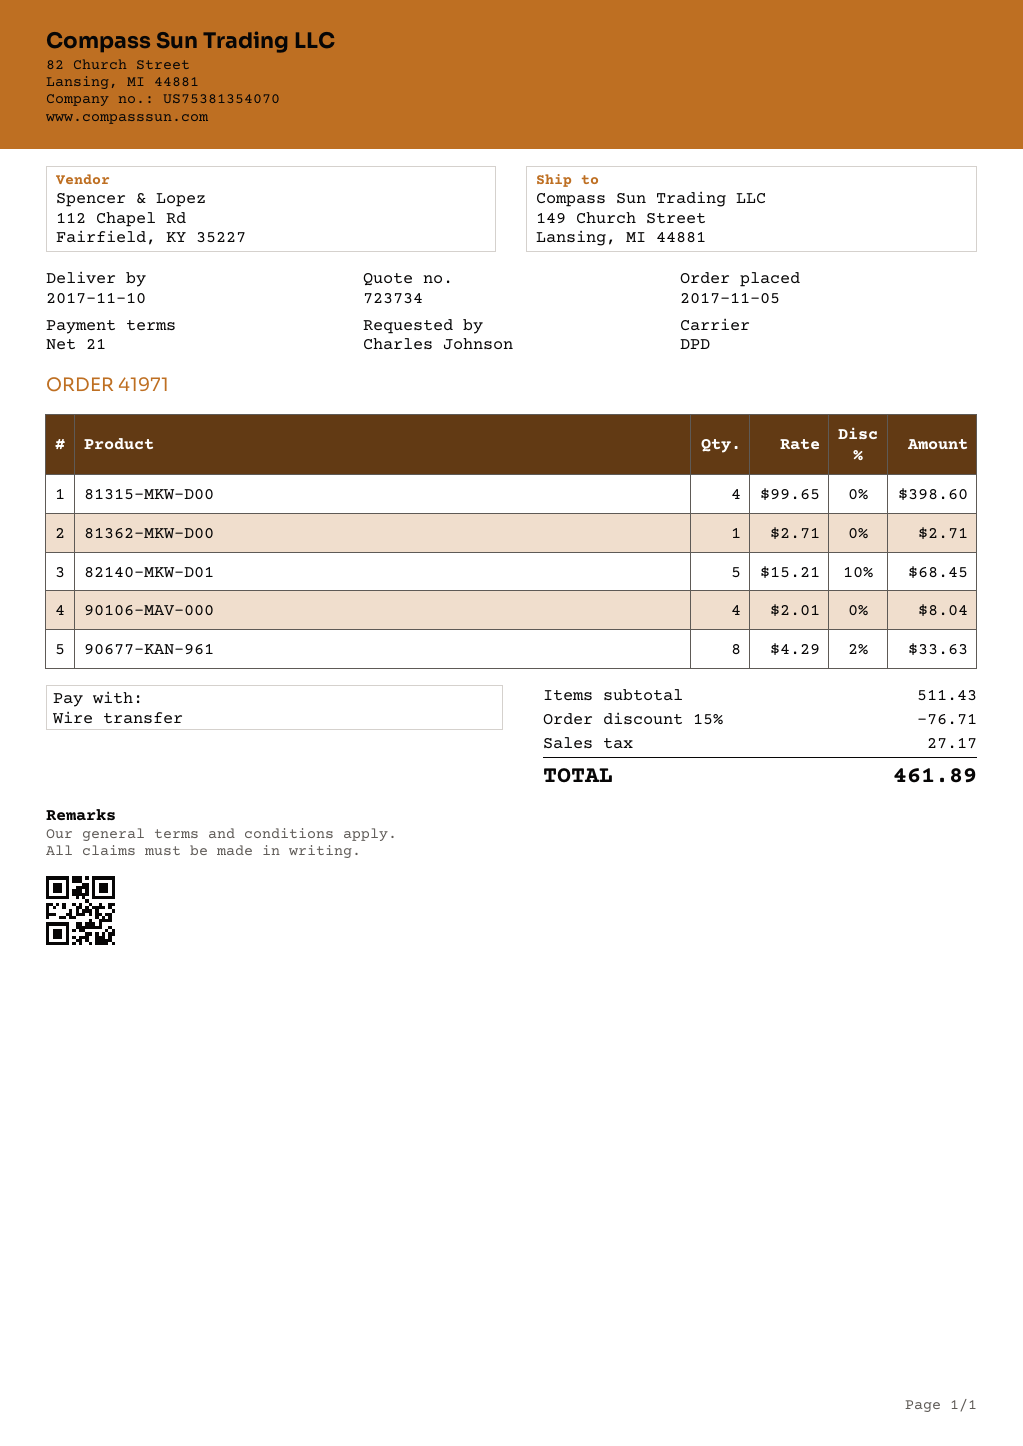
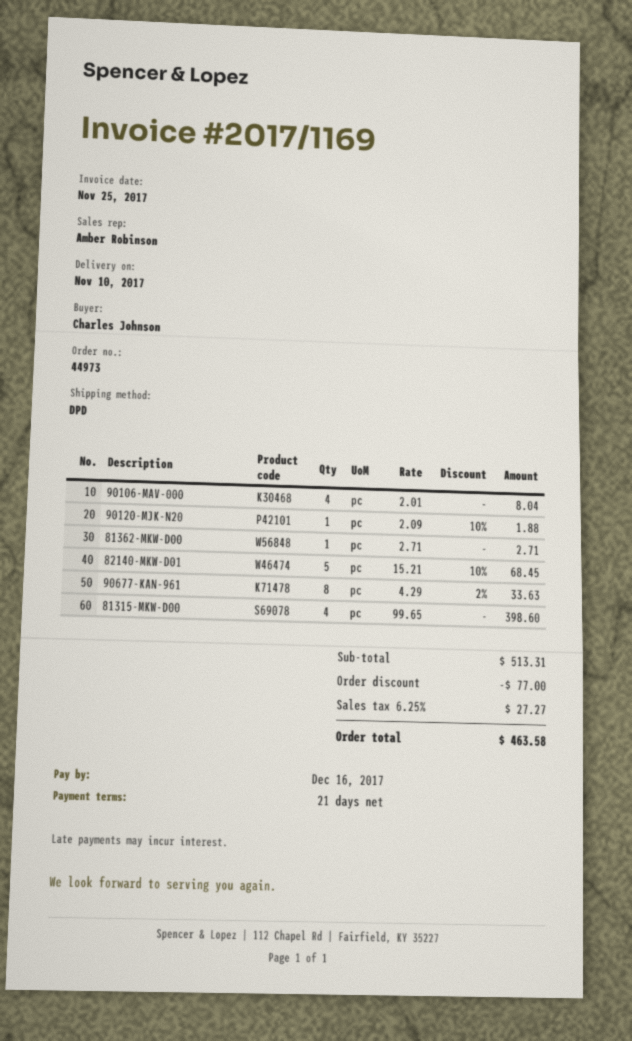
order number: 41971 -> 44973
90120-MJK-N20: none -> 1 x 2.09 - 10% = 1.88
subtotal: 511.43 -> 513.31
discount: 76.71 -> 77.00
tax: 27.17 -> 27.27
total: 461.89 -> 463.58

